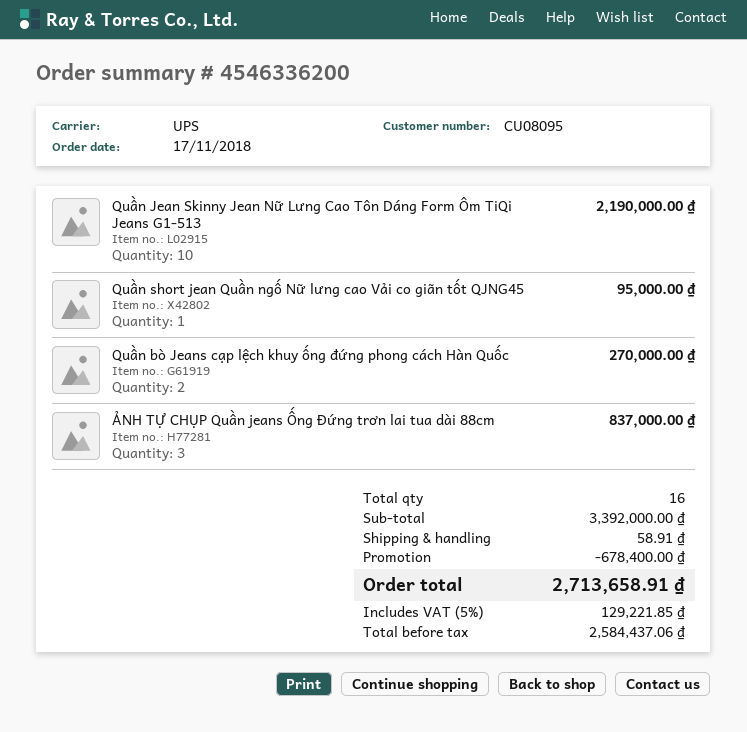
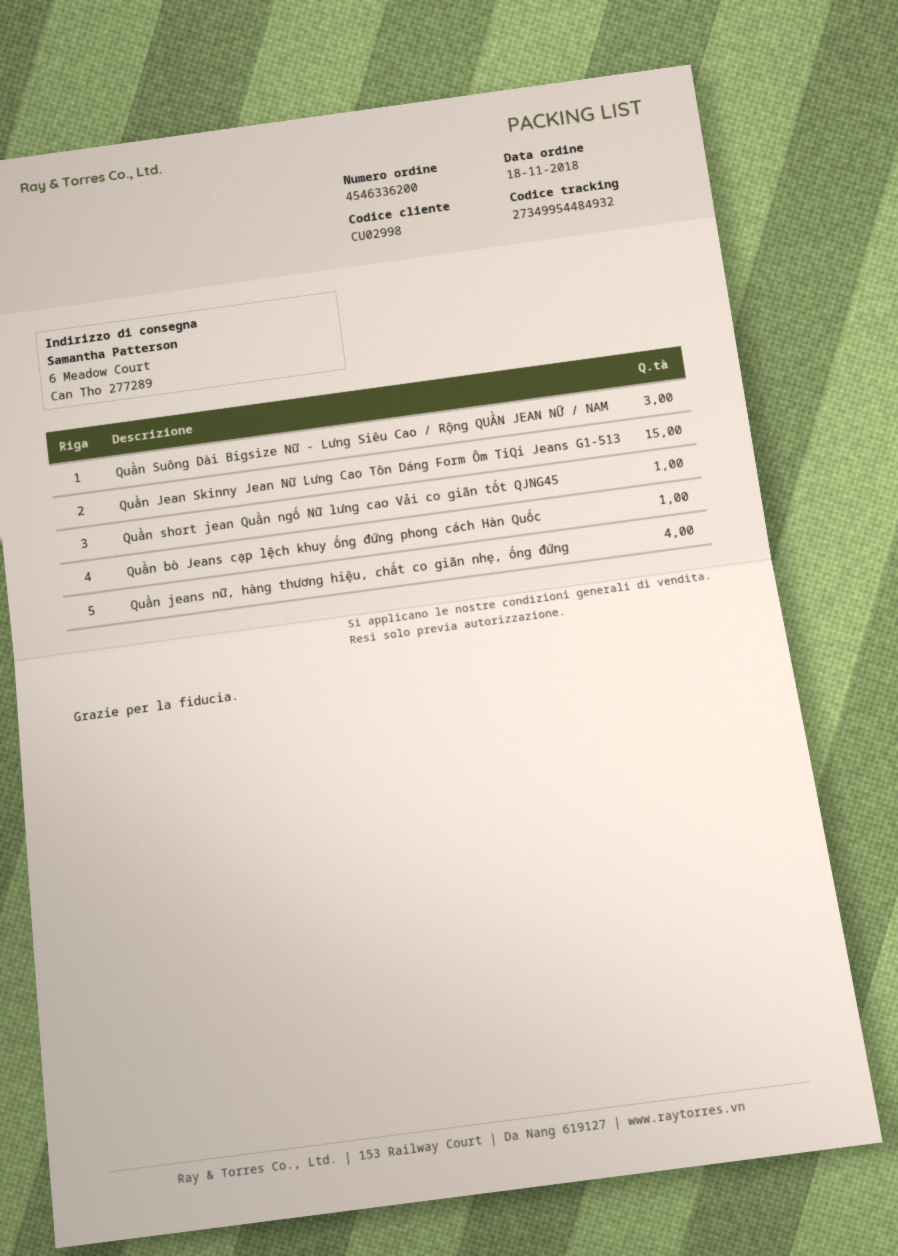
order date: 2018-11-17 -> 2018-11-18
customer number: CU08095 -> CU02998
Quần Jean Skinny Jean Nữ Lưng Cao Tôn Dáng Form Ôm TiQi Jeans G1-513: 10 -> 15
Quần bò Jeans cạp lệch khuy ống đứng phong cách Hàn Quốc: 2 -> 1
ẢNH TỰ CHỤP Quần jeans Ống Đứng trơn lai tua dài 88cm: 3 -> none
Quần Suông Dài Bigsize Nữ - Lưng Siêu Cao / Rộng QUẦN JEAN NỮ / NAM: none -> 3
Quần jeans nữ, hàng thương hiệu, chất co giãn nhẹ, ống đứng: none -> 4

